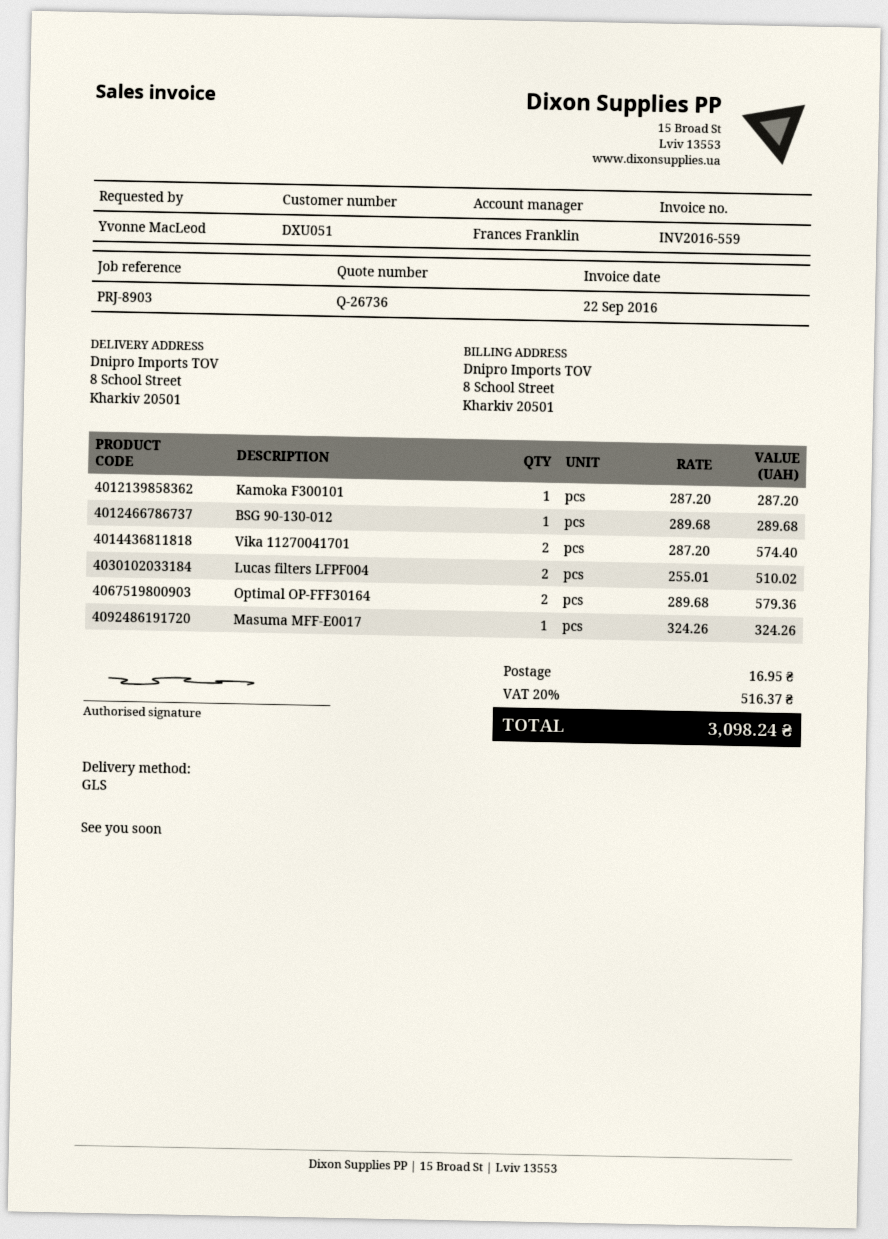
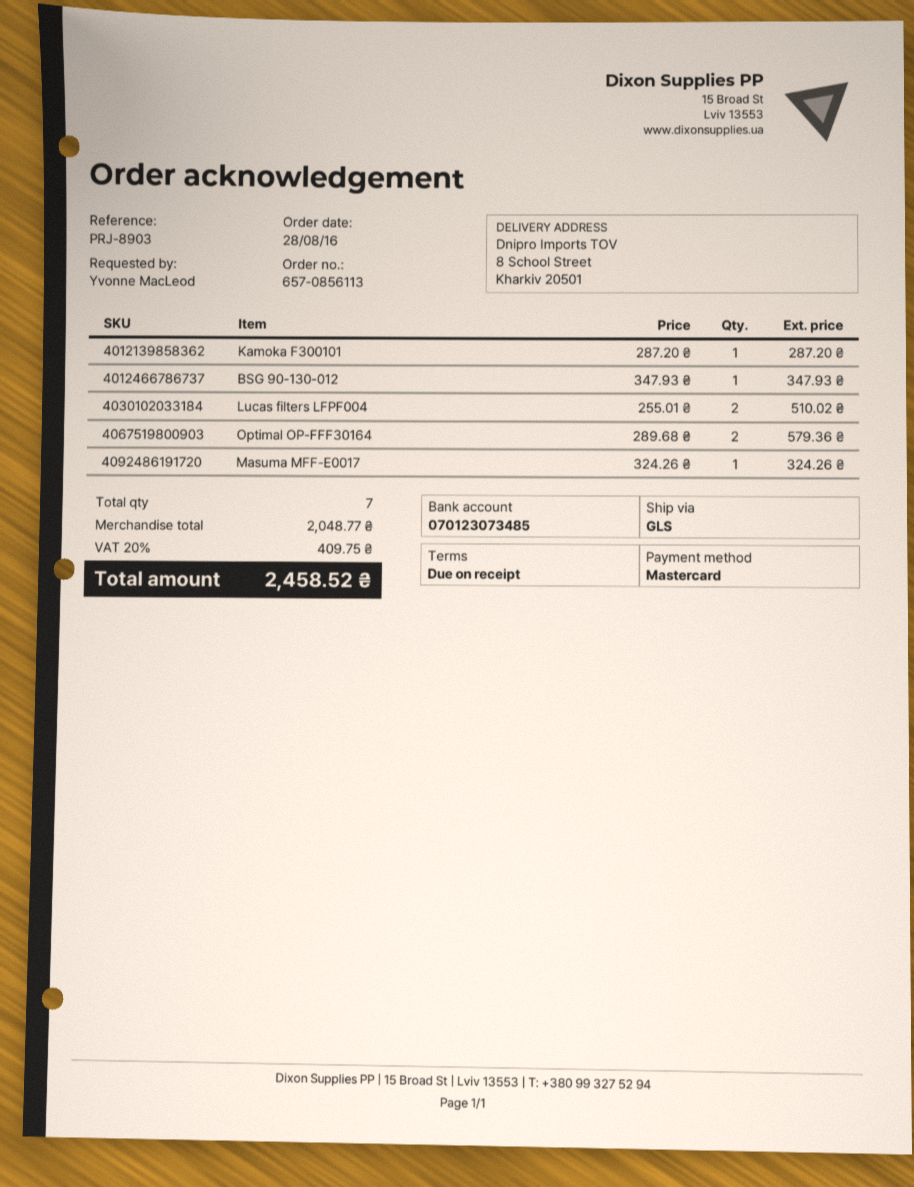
BSG 90-130-012: 1 x 289.68 = 289.68 -> 1 x 347.93 = 347.93
Vika 11270041701: 2 x 287.20 = 574.40 -> none
shipping: 16.95 -> none
tax: 20% = 516.37 -> 20% = 409.75
total: 3098.24 -> 2458.52

